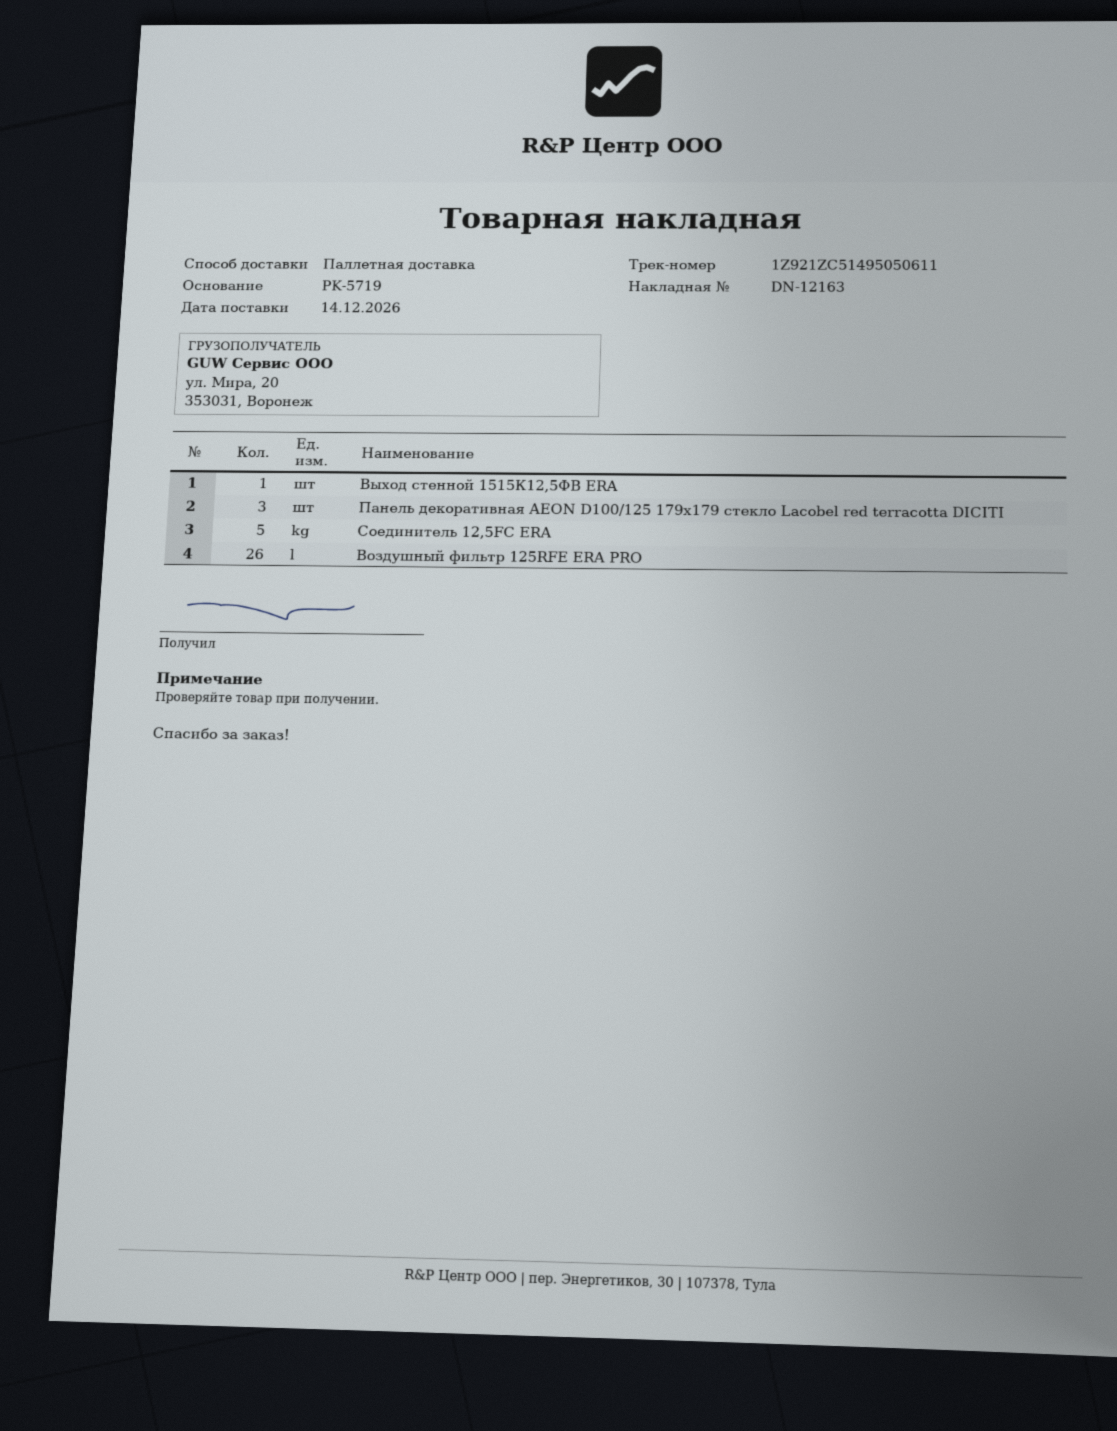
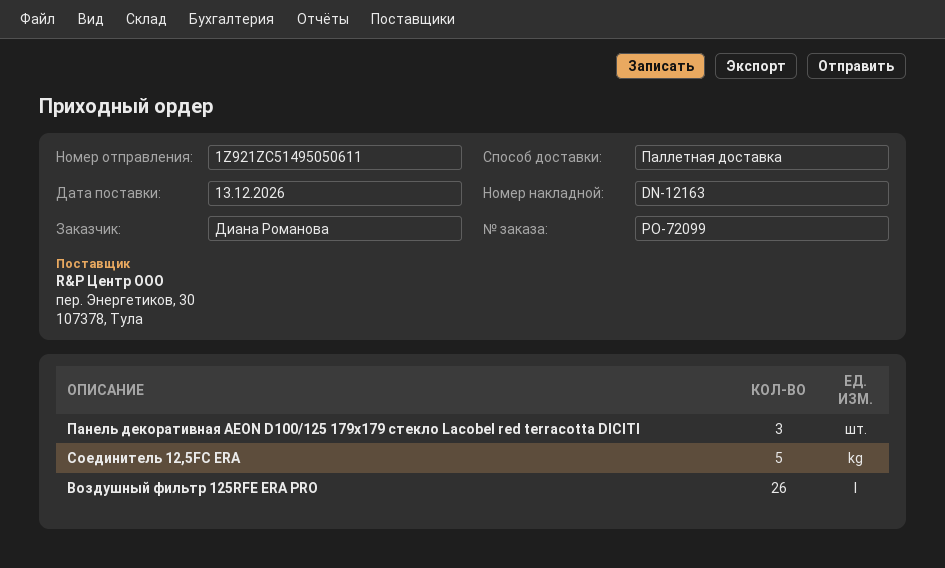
delivery date: 2026-12-14 -> 2026-12-13
Выход стенной 1515К12,5ФВ ERA: 1 -> none

